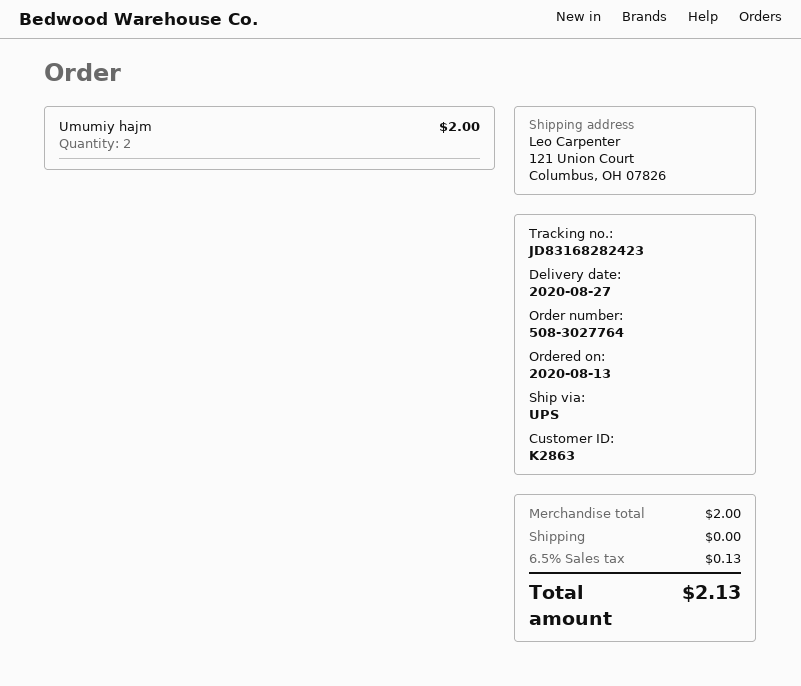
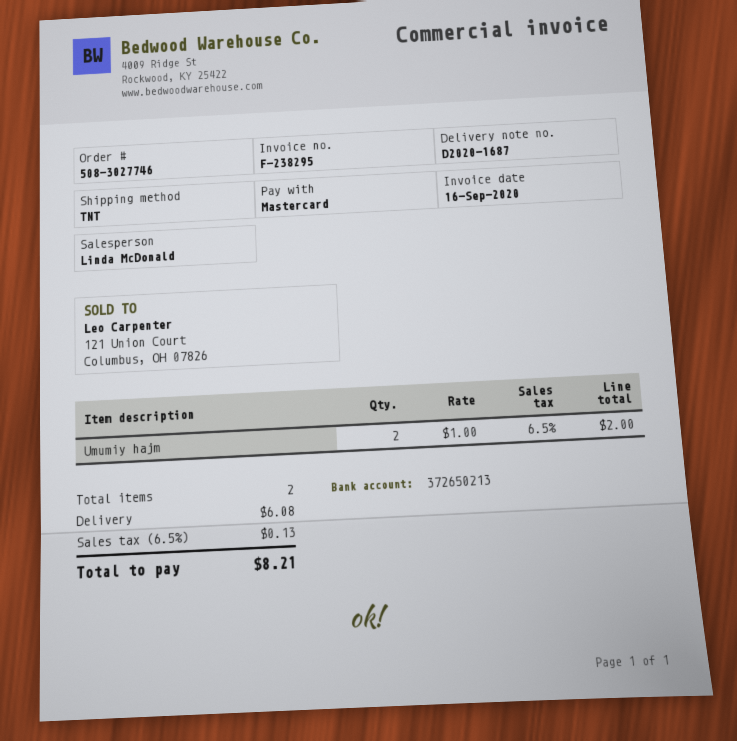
order number: 508-3027764 -> 508-3027746
shipping method: UPS -> TNT
shipping: 0.00 -> 6.08
total: 2.13 -> 8.21

